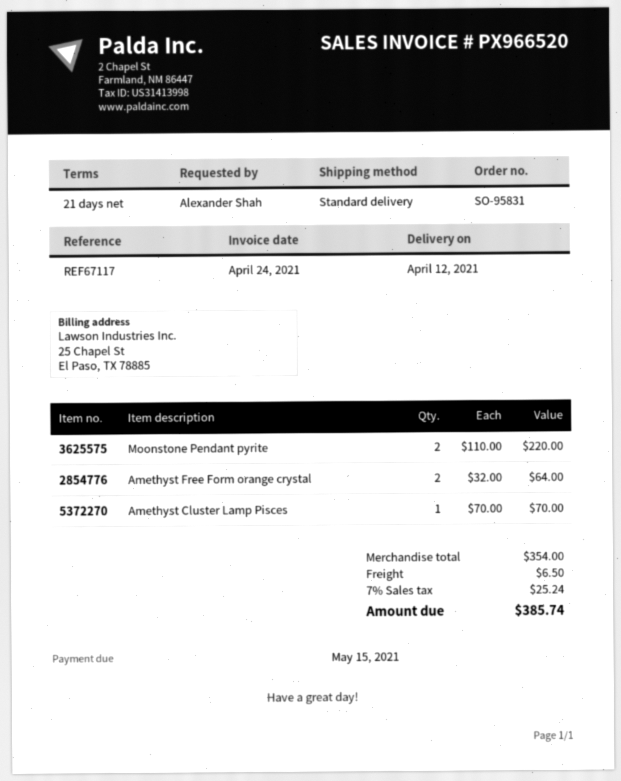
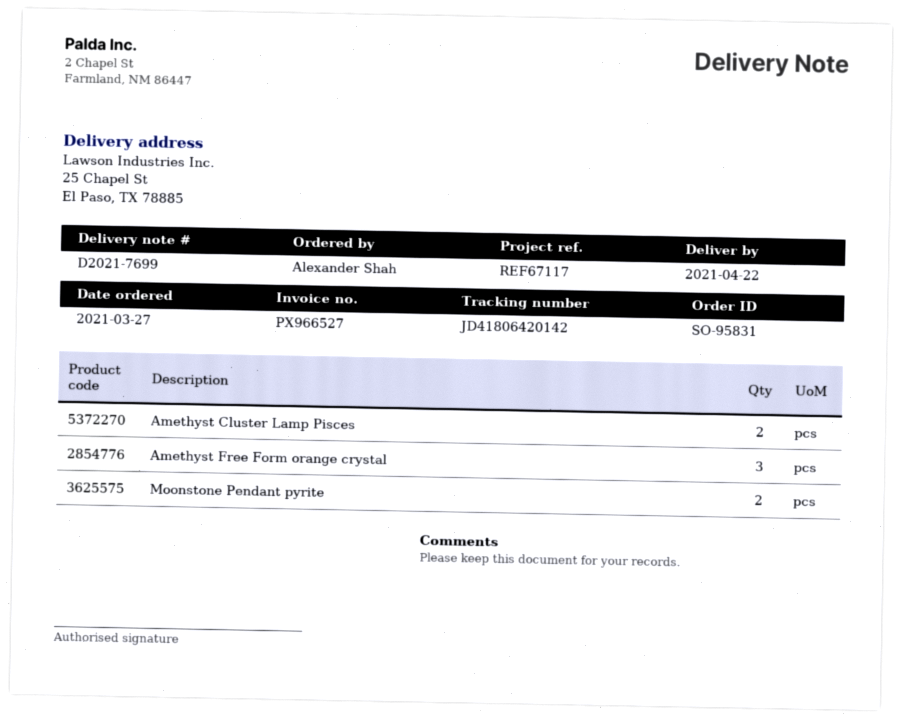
delivery date: 2021-04-12 -> 2021-04-22
invoice number: PX966520 -> PX966527
Amethyst Free Form orange crystal: 2 -> 3
Amethyst Cluster Lamp Pisces: 1 -> 2

